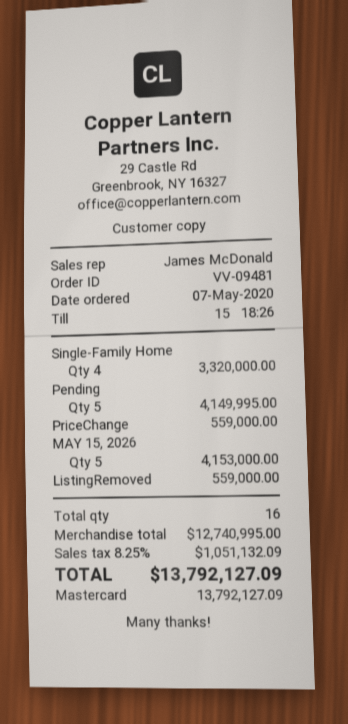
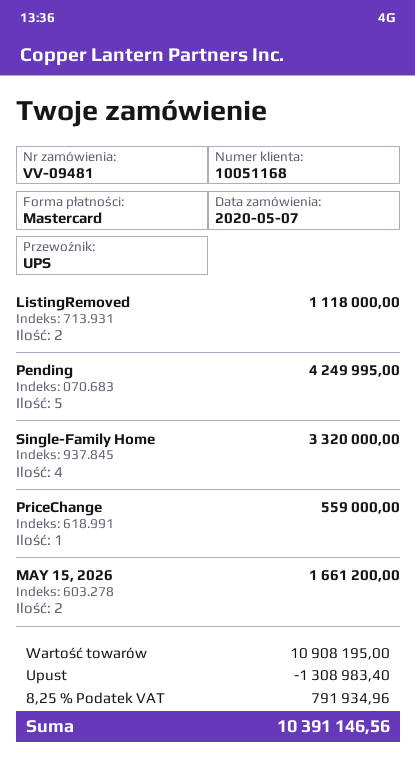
Pending: 5 for 4149995.00 -> 5 for 4249995.00
MAY 15, 2026: 5 for 4153000.00 -> 2 for 1661200.00
ListingRemoved: 1 for 559000.00 -> 2 for 1118000.00
subtotal: 12740995.00 -> 10908195.00
discount: none -> 1308983.40
tax: 8.25% = 1051132.09 -> 8.25% = 791934.96
total: 13792127.09 -> 10391146.56

